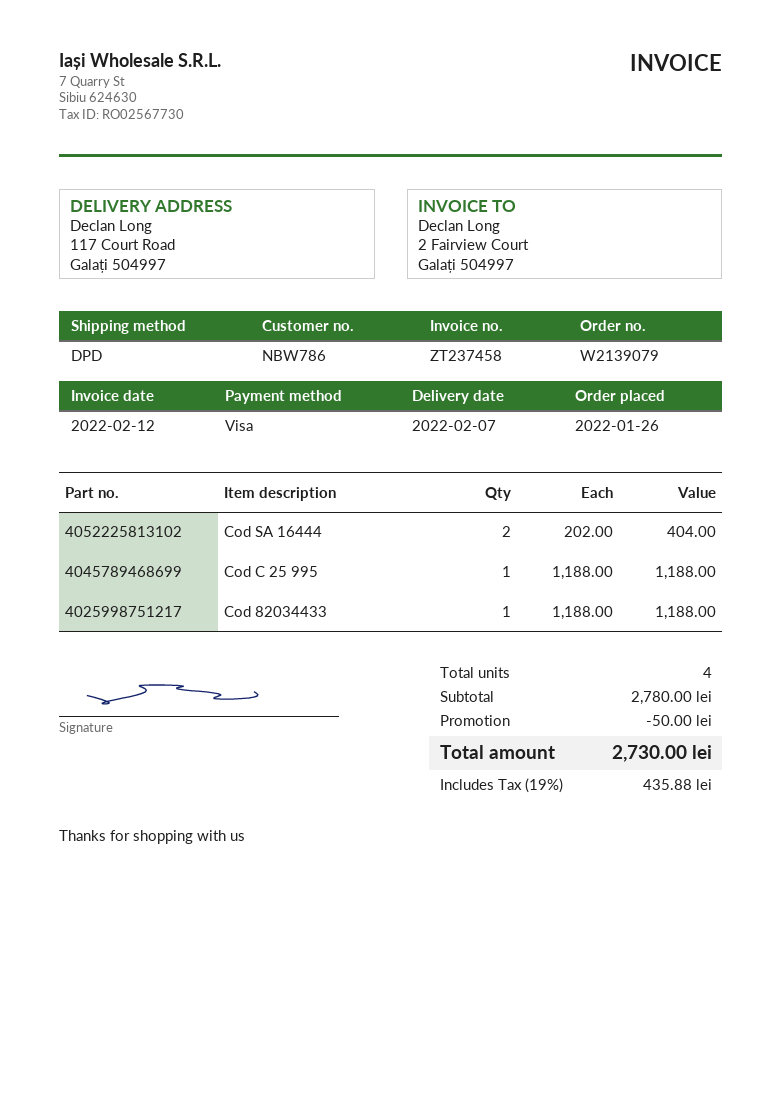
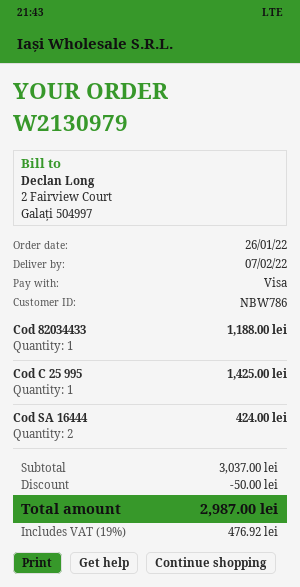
order number: W2139079 -> W2130979
Cod SA 16444: 2 for 404.00 -> 2 for 424.00
Cod C 25 995: 1 for 1188.00 -> 1 for 1425.00
subtotal: 2780.00 -> 3037.00
tax: 19% = 435.88 -> 19% = 476.92
total: 2730.00 -> 2987.00

